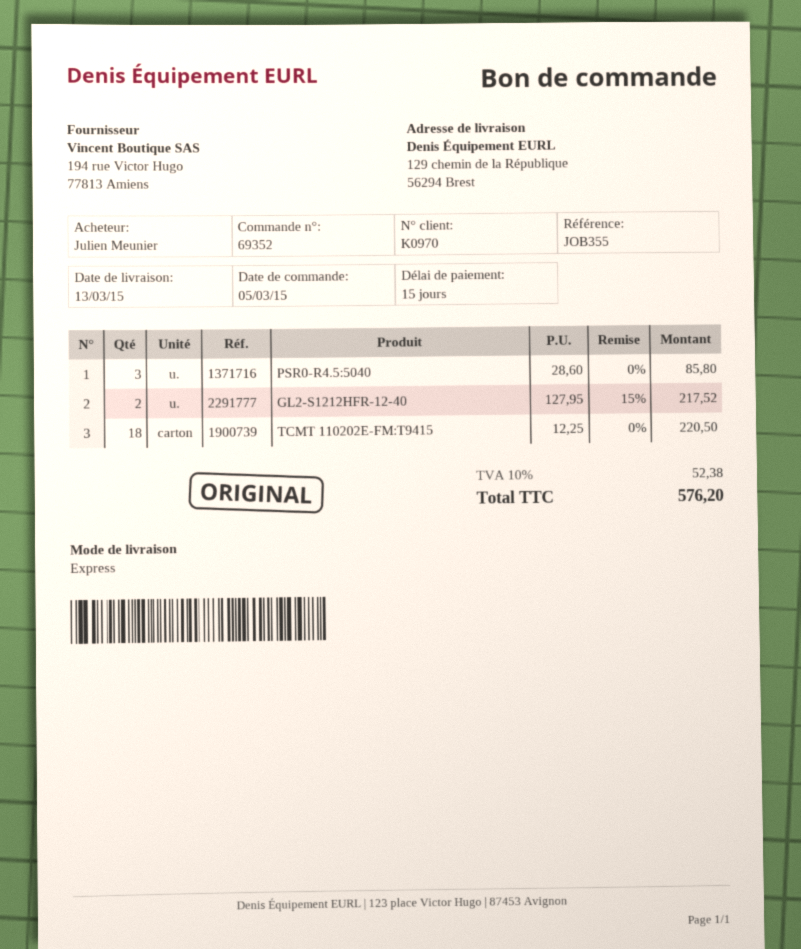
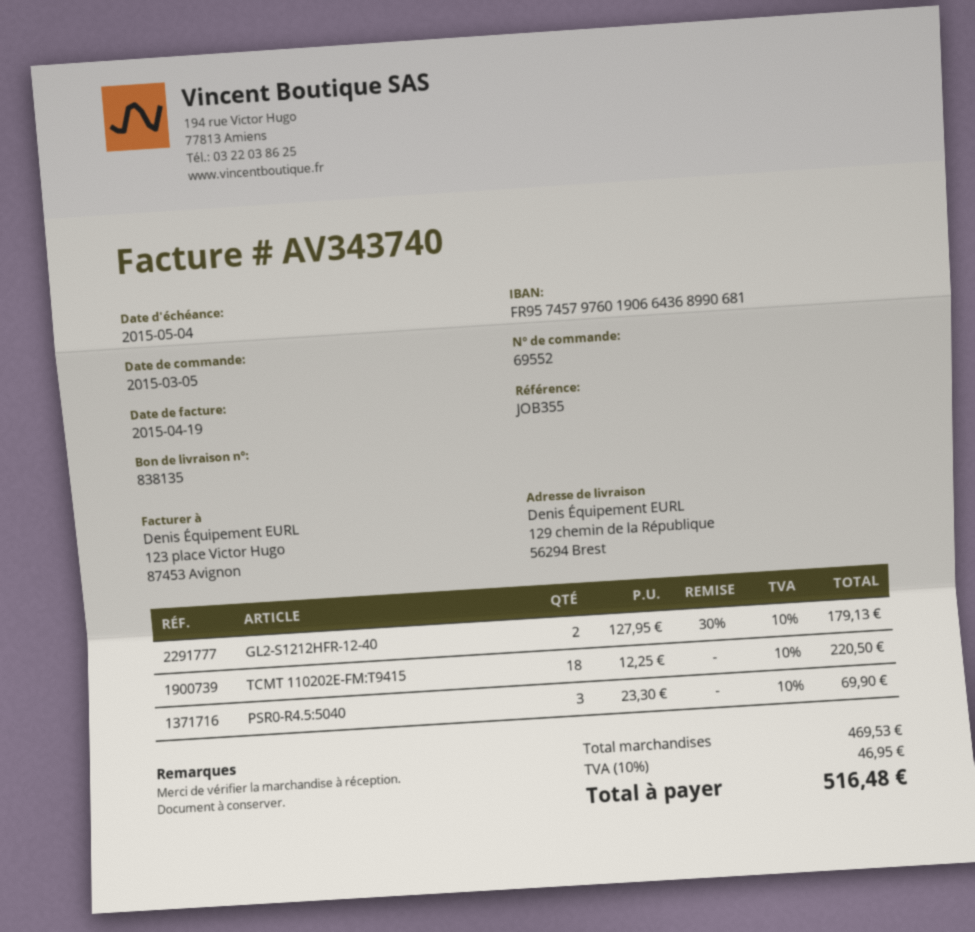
order number: 69352 -> 69552
PSR0-R4.5:5040: 3 x 28.60 = 85.80 -> 3 x 23.30 = 69.90
GL2-S1212HFR-12-40: 2 x 127.95 - 15% = 217.52 -> 2 x 127.95 - 30% = 179.13
tax: 10% = 52.38 -> 10% = 46.95
total: 576.20 -> 516.48

